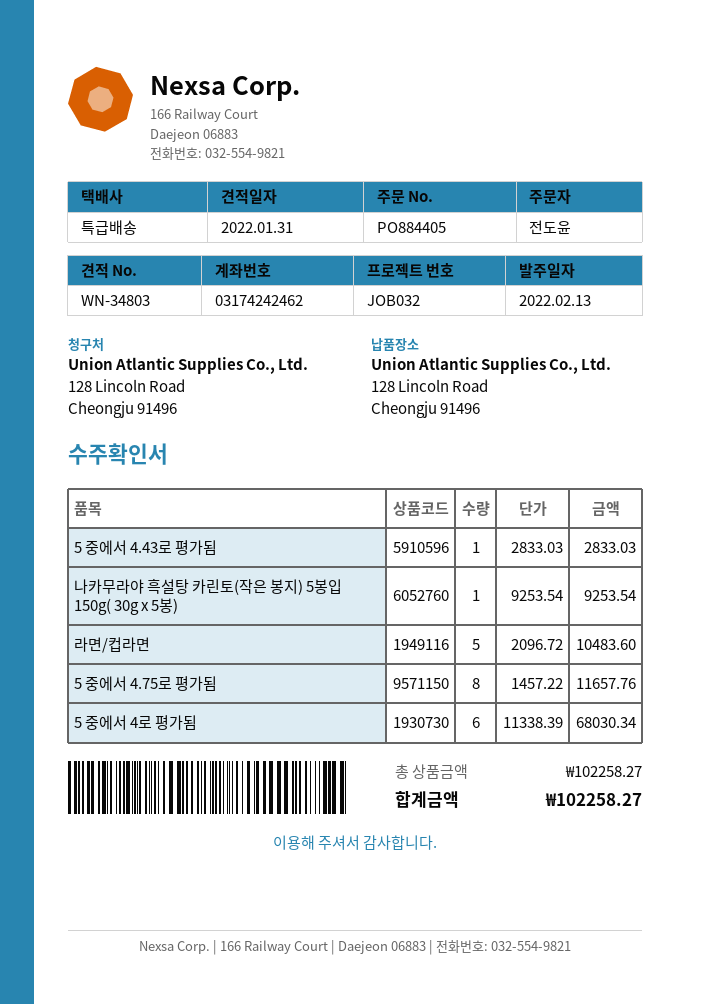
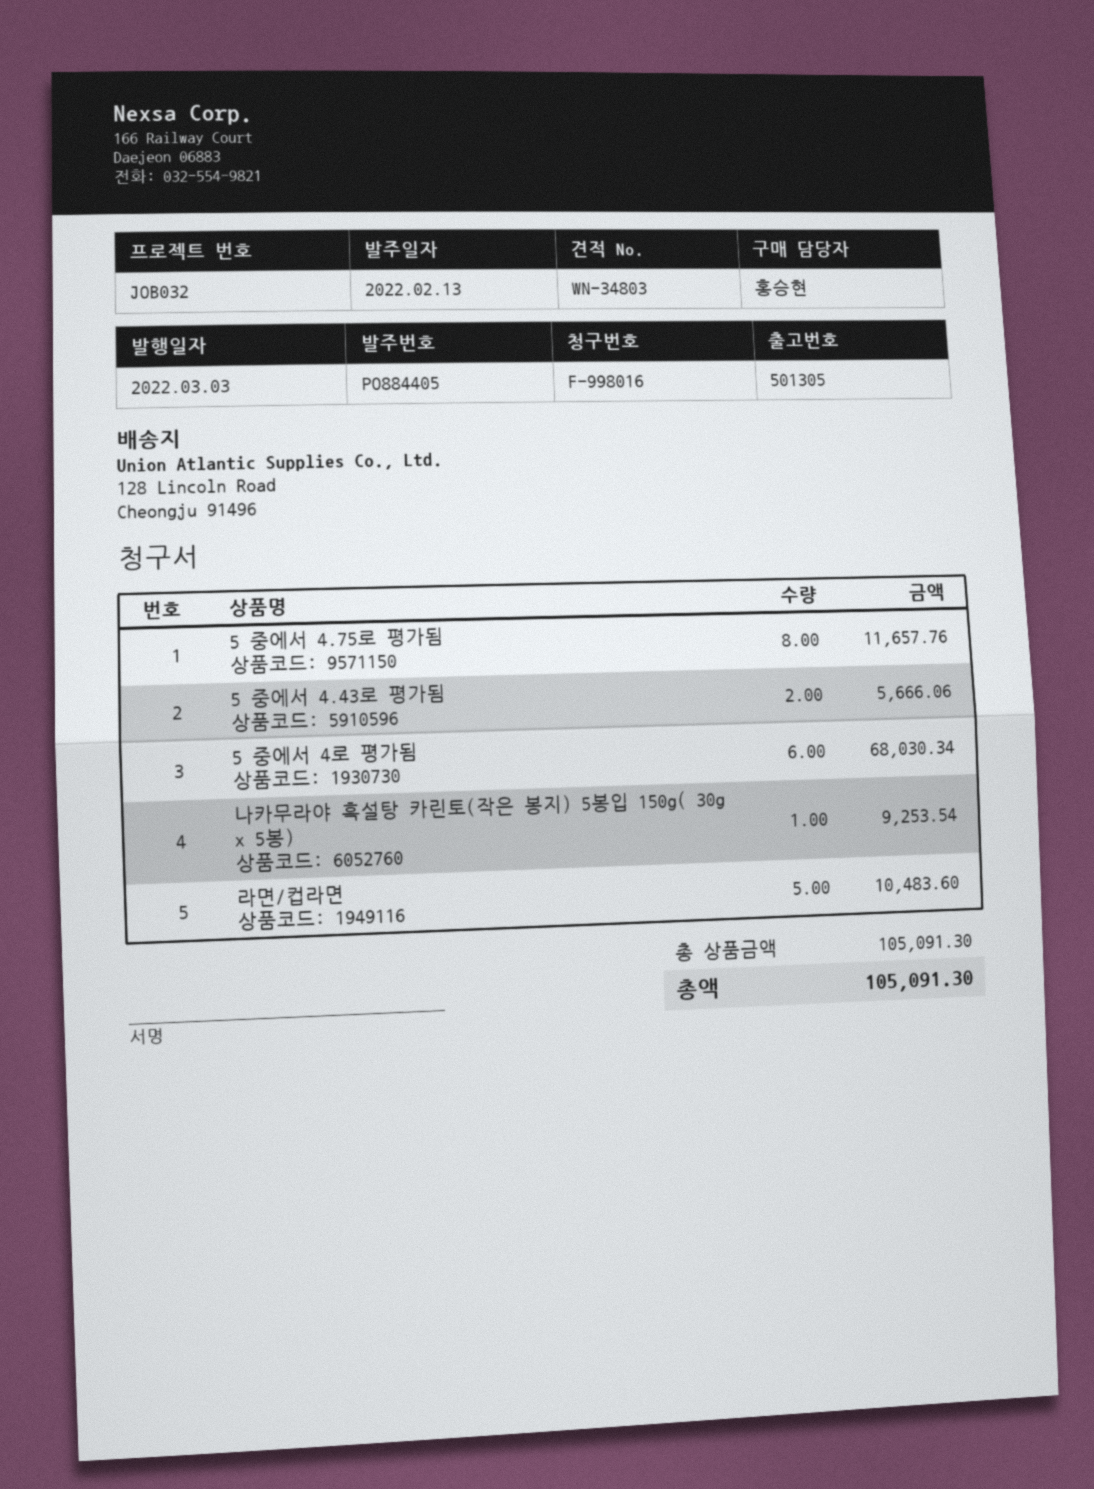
ordered by: 전도윤 -> 홍승현
5 중에서 4.43로 평가됨: 1 for 2833.03 -> 2 for 5666.06
subtotal: 102258.27 -> 105091.30
total: 102258.27 -> 105091.30

